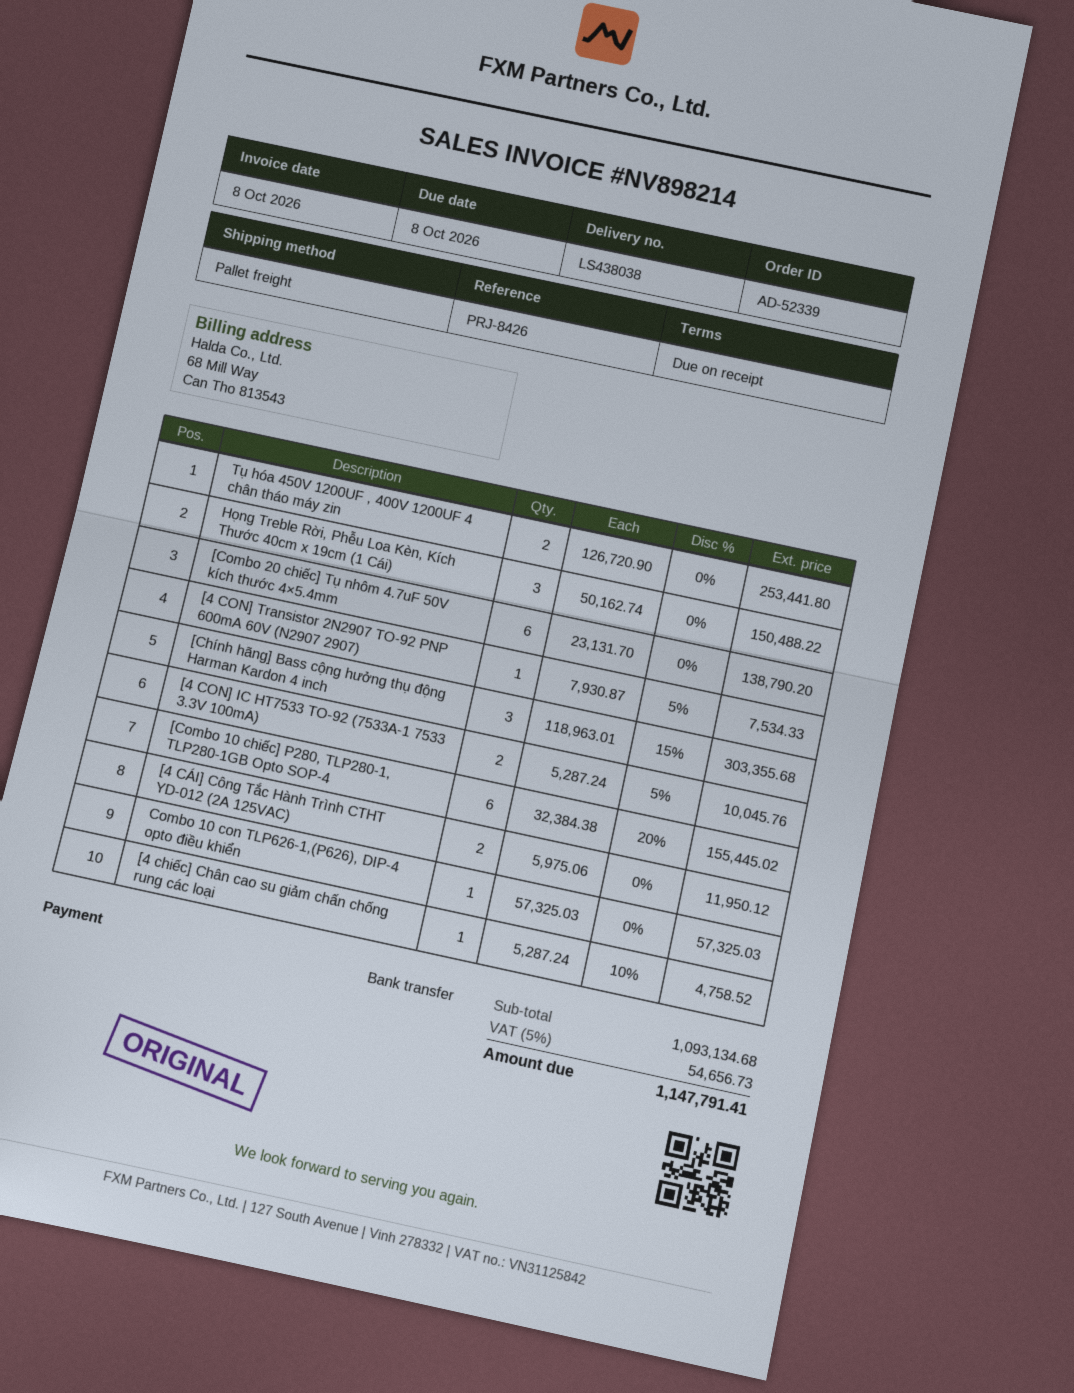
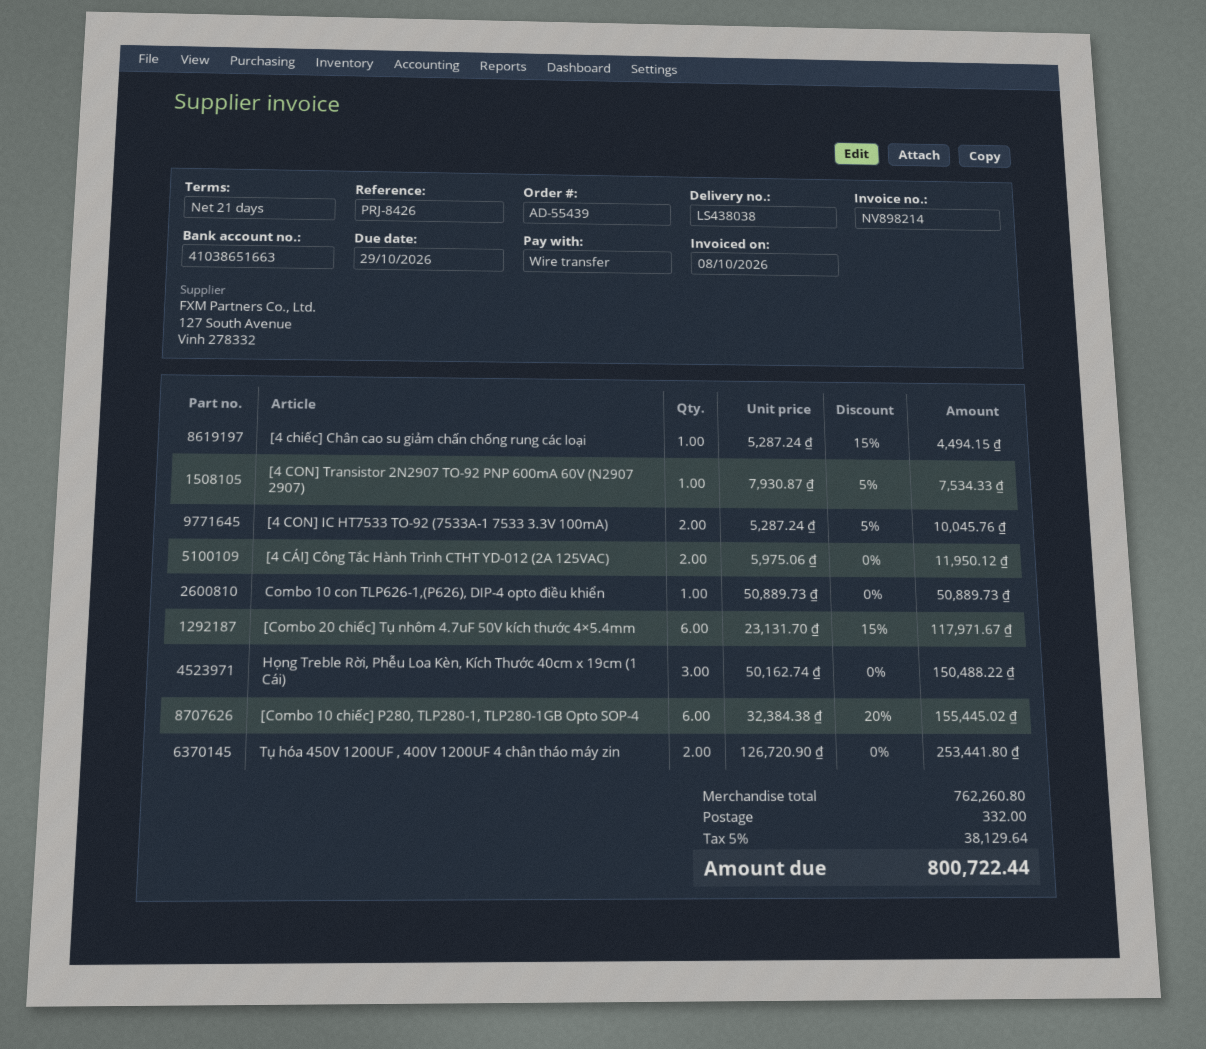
order number: AD-52339 -> AD-55439
payment terms: on receipt -> 21 days
due date: 2026-10-08 -> 2026-10-29
[Combo 20 chiếc] Tụ nhôm 4.7uF 50V kích thước 4×5.4mm: 6 x 23131.70 = 138790.20 -> 6 x 23131.70 - 15% = 117971.67
[Chính hãng] Bass cộng hưởng thụ động Harman Kardon 4 inch: 3 x 118963.01 - 15% = 303355.68 -> none
Combo 10 con TLP626-1,(P626), DIP-4 opto điều khiển: 1 x 57325.03 = 57325.03 -> 1 x 50889.73 = 50889.73
[4 chiếc] Chân cao su giảm chấn chống rung các loại: 1 x 5287.24 - 10% = 4758.52 -> 1 x 5287.24 - 15% = 4494.15
subtotal: 1093134.68 -> 762260.80
shipping: none -> 332.00
tax: 5% = 54656.73 -> 5% = 38129.64
total: 1147791.41 -> 800722.44

